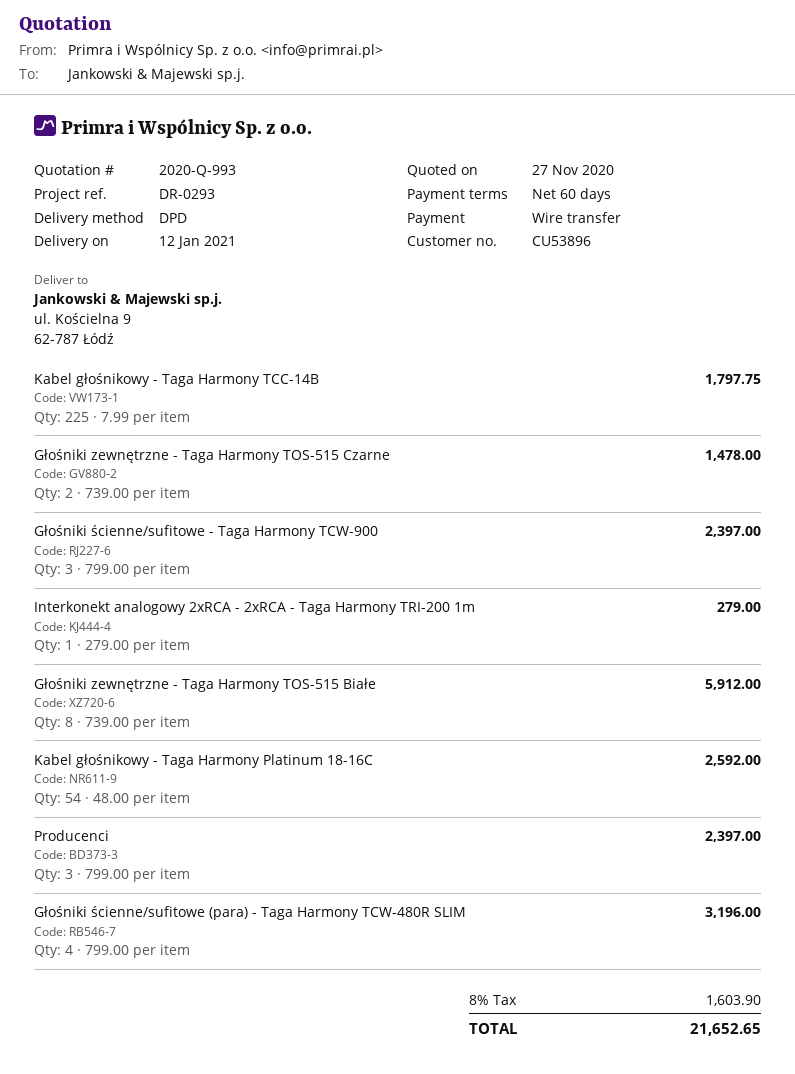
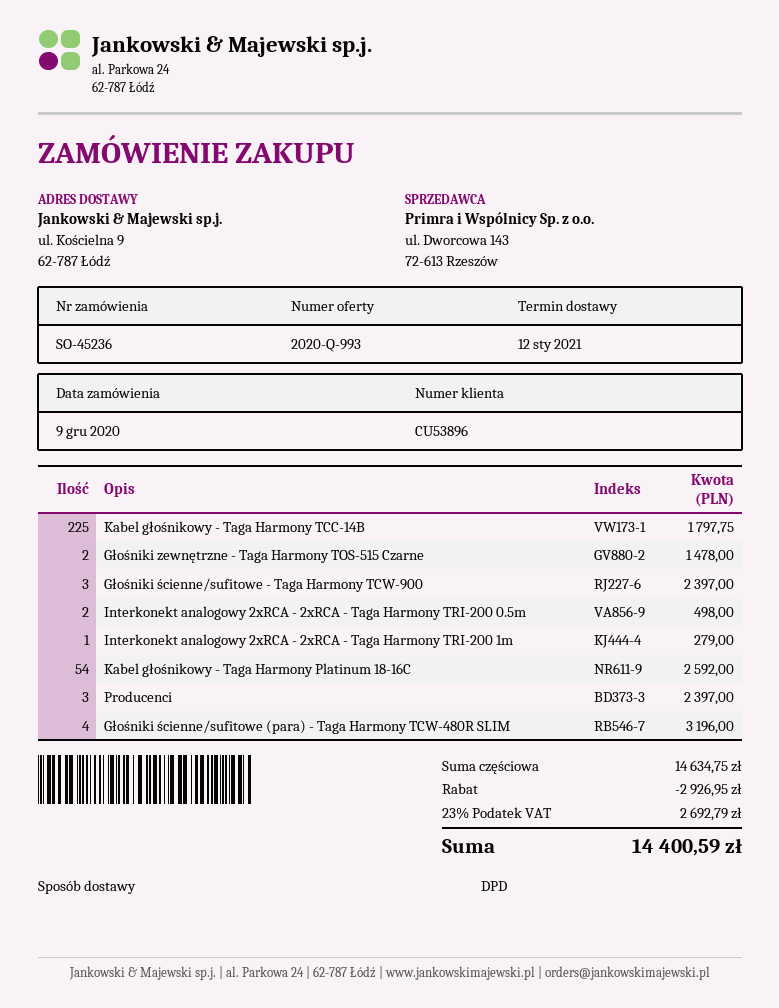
Głośniki zewnętrzne - Taga Harmony TOS-515 Białe: 8 for 5912.00 -> none
Interkonekt analogowy 2xRCA - 2xRCA - Taga Harmony TRI-200 0.5m: none -> 2 for 498.00
discount: none -> 2926.95
tax: 8% = 1603.90 -> 23% = 2692.79
total: 21652.65 -> 14400.59

